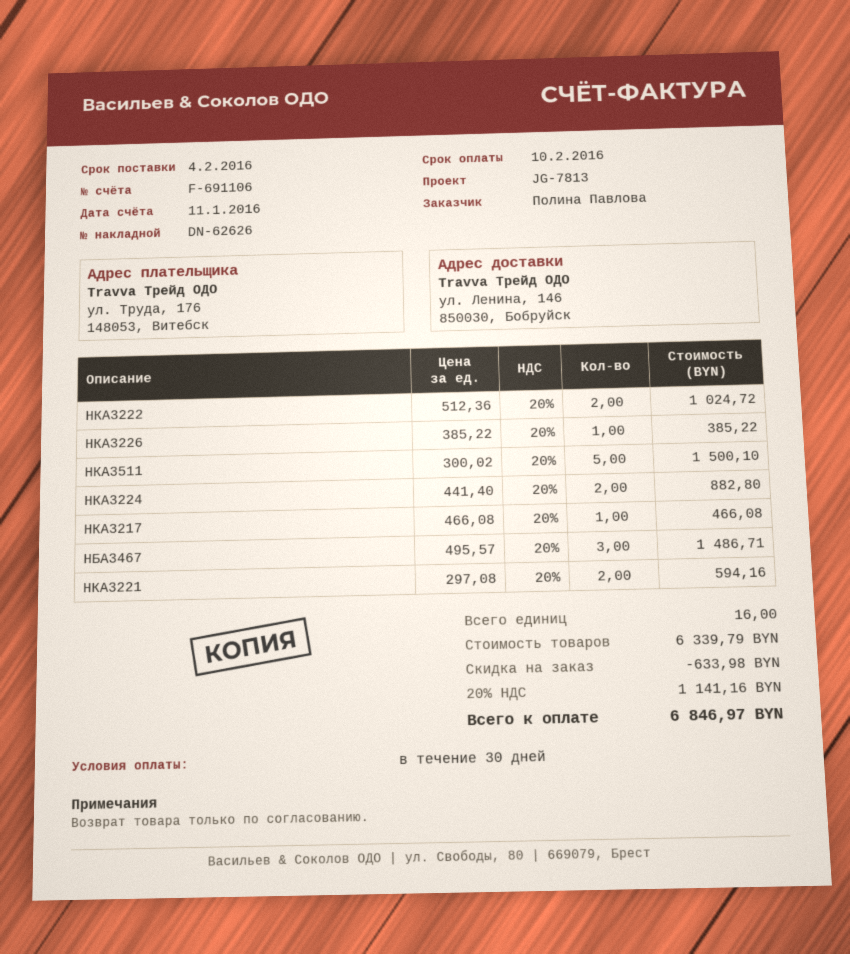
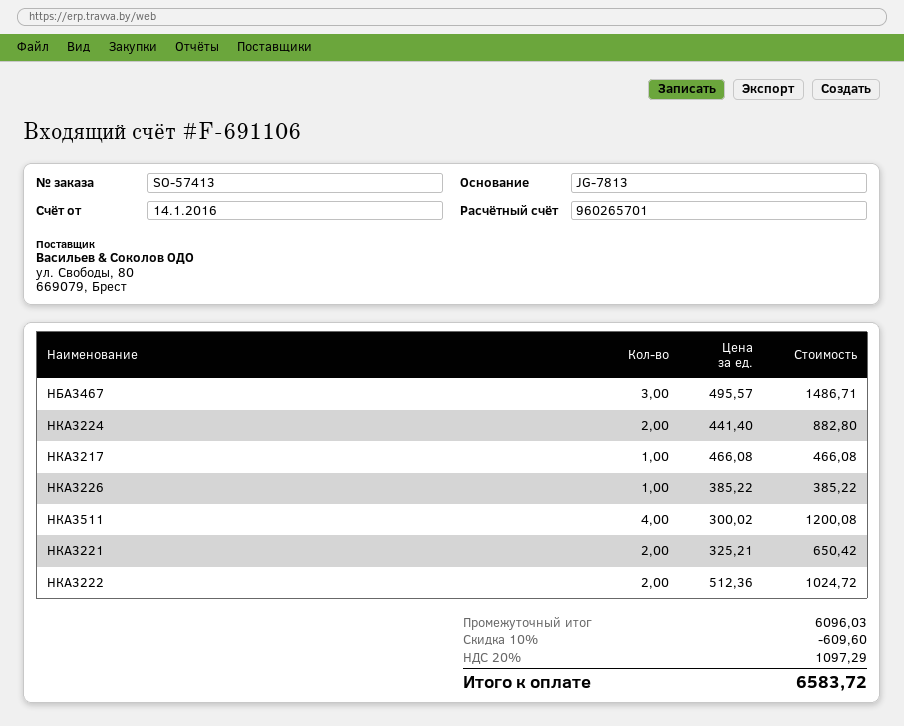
invoice date: 2016-01-11 -> 2016-01-14
НКА3511: 5 x 300.02 = 1500.10 -> 4 x 300.02 = 1200.08
НКА3221: 2 x 297.08 = 594.16 -> 2 x 325.21 = 650.42
subtotal: 6339.79 -> 6096.03
discount: 633.98 -> 609.60
tax: 20% = 1141.16 -> 20% = 1097.29
total: 6846.97 -> 6583.72

